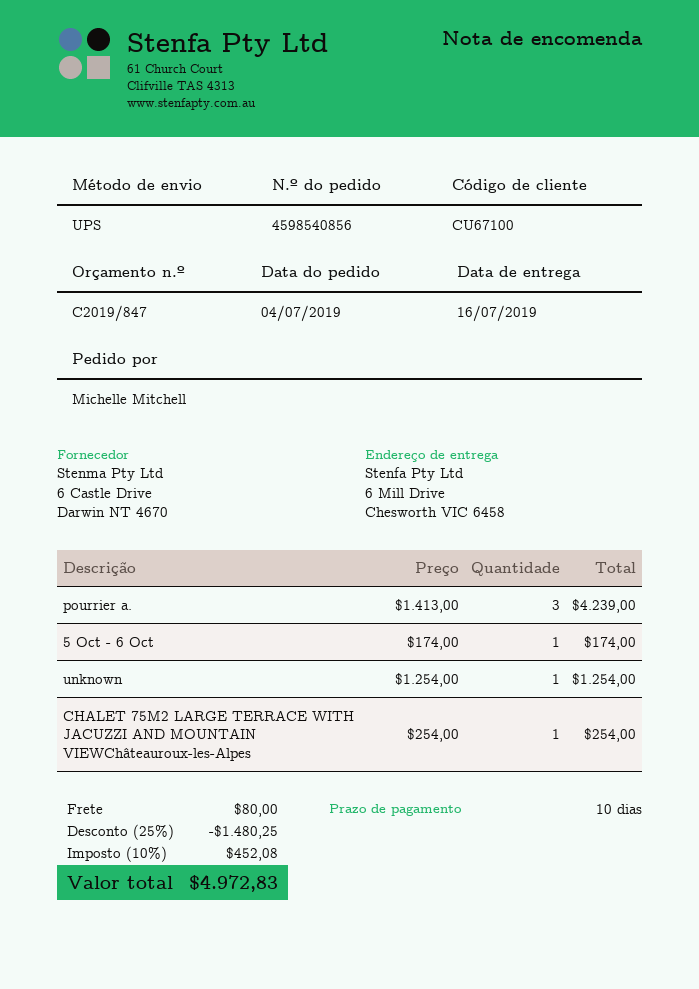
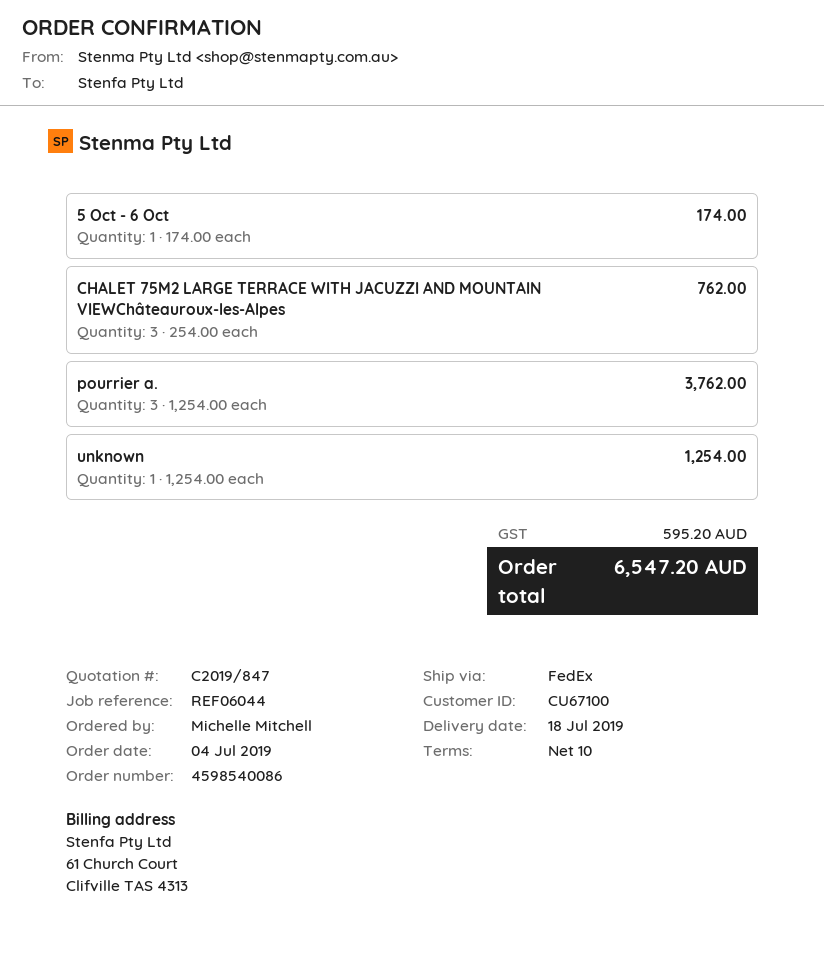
order number: 4598540856 -> 4598540086
delivery date: 2019-07-16 -> 2019-07-18
shipping method: UPS -> FedEx
pourrier a.: 3 x 1413.00 = 4239.00 -> 3 x 1254.00 = 3762.00
CHALET 75M2 LARGE TERRACE WITH JACUZZI AND MOUNTAIN VIEWChâteauroux-les-Alpes: 1 x 254.00 = 254.00 -> 3 x 254.00 = 762.00
discount: 25% = 1480.25 -> none
shipping: 80.00 -> none
tax: 452.08 -> 595.20
total: 4972.83 -> 6547.20

